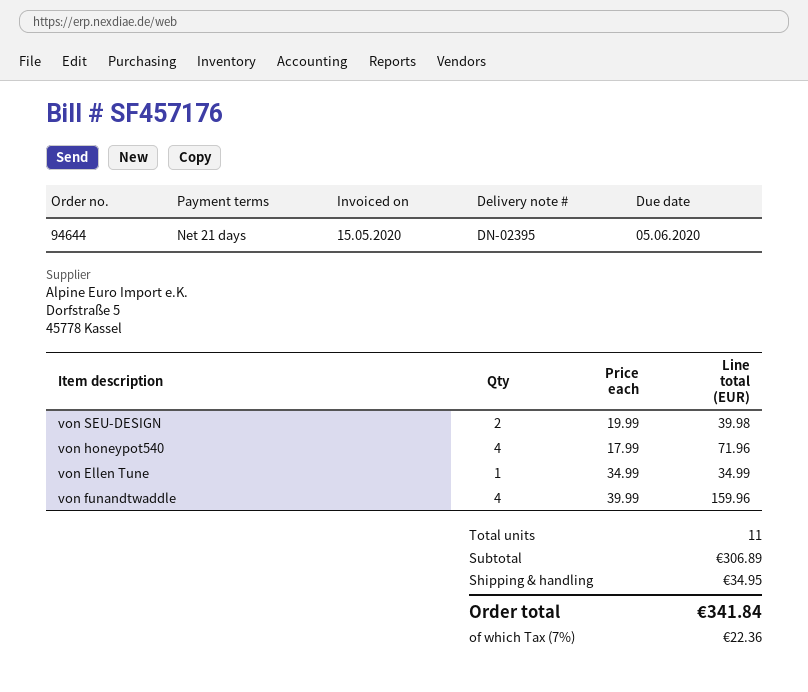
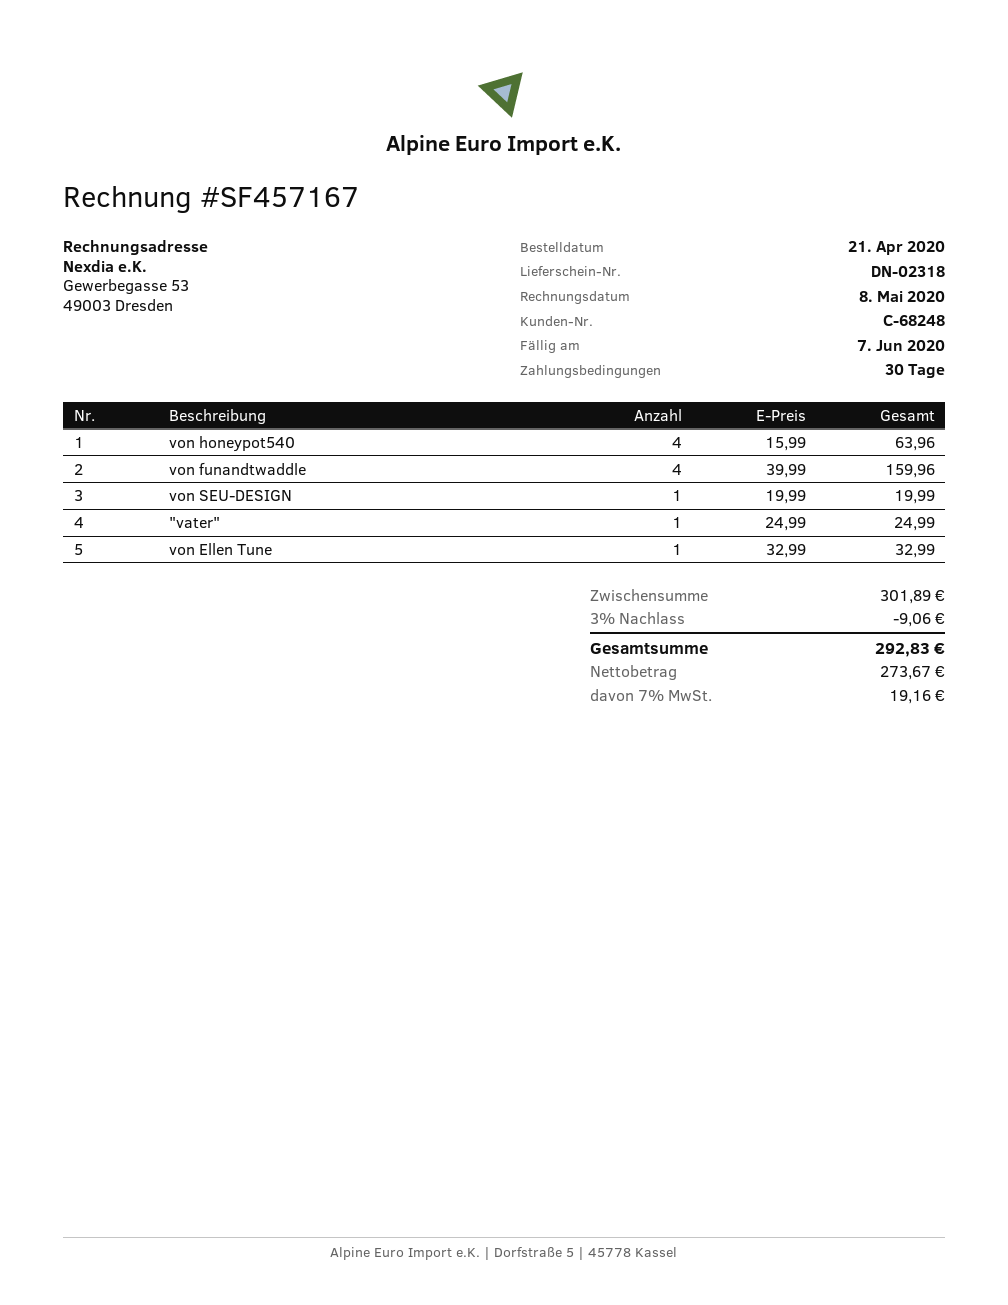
delivery note number: DN-02395 -> DN-02318
invoice number: SF457176 -> SF457167
invoice date: 2020-05-15 -> 2020-05-08
payment terms: 21 days -> 30 days
due date: 2020-06-05 -> 2020-06-07
von SEU-DESIGN: 2 x 19.99 = 39.98 -> 1 x 19.99 = 19.99
von honeypot540: 4 x 17.99 = 71.96 -> 4 x 15.99 = 63.96
von Ellen Tune: 1 x 34.99 = 34.99 -> 1 x 32.99 = 32.99
"vater": none -> 1 x 24.99 = 24.99
subtotal: 306.89 -> 301.89
discount: none -> 3% = 9.06
shipping: 34.95 -> none
tax: 7% = 22.36 -> 7% = 19.16
total: 341.84 -> 292.83

